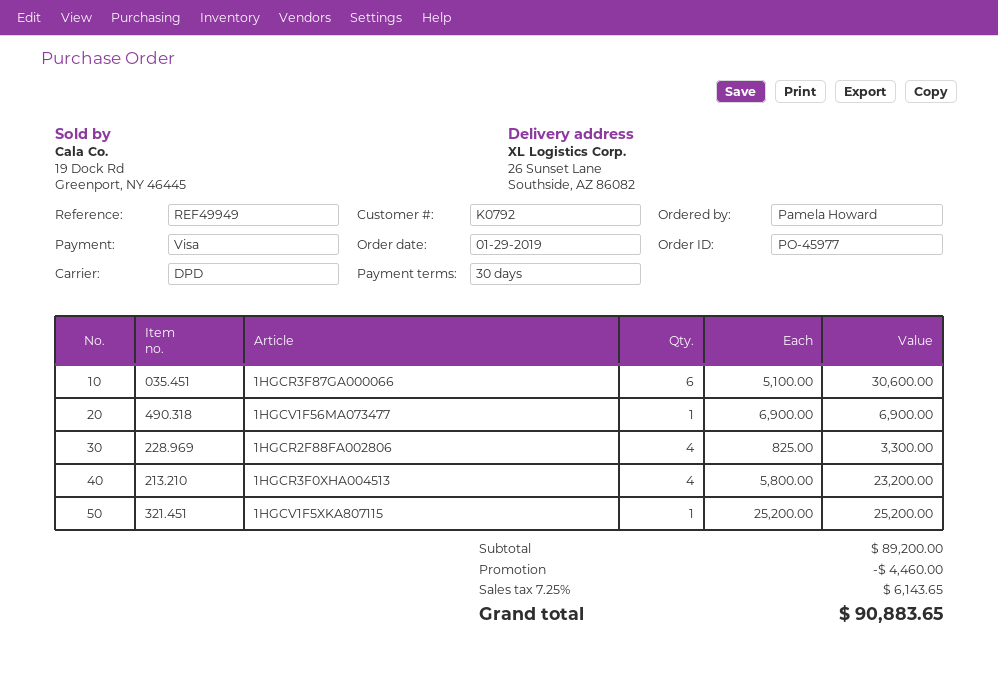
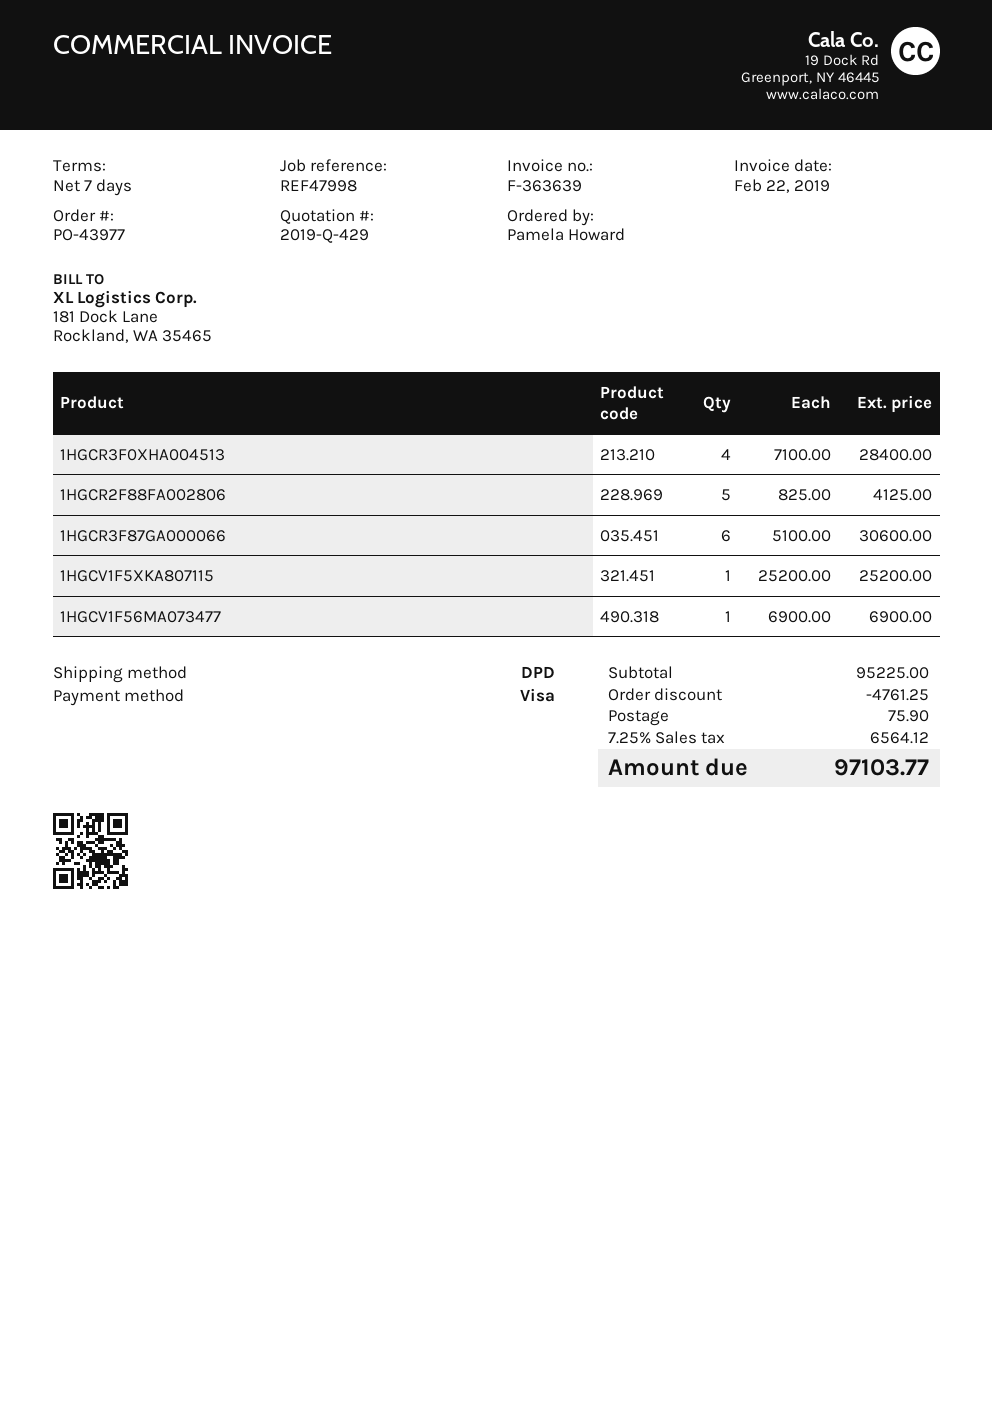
order number: PO-45977 -> PO-43977
payment terms: 30 days -> 7 days
reference: REF49949 -> REF47998
1HGCR2F88FA002806: 4 x 825.00 = 3300.00 -> 5 x 825.00 = 4125.00
1HGCR3F0XHA004513: 4 x 5800.00 = 23200.00 -> 4 x 7100.00 = 28400.00
subtotal: 89200.00 -> 95225.00
discount: 4460.00 -> 4761.25
shipping: none -> 75.90
tax: 7.25% = 6143.65 -> 7.25% = 6564.12
total: 90883.65 -> 97103.77

